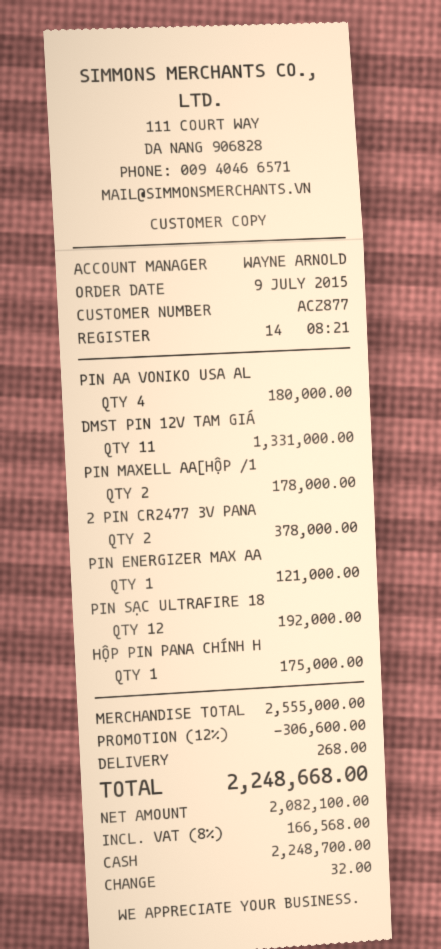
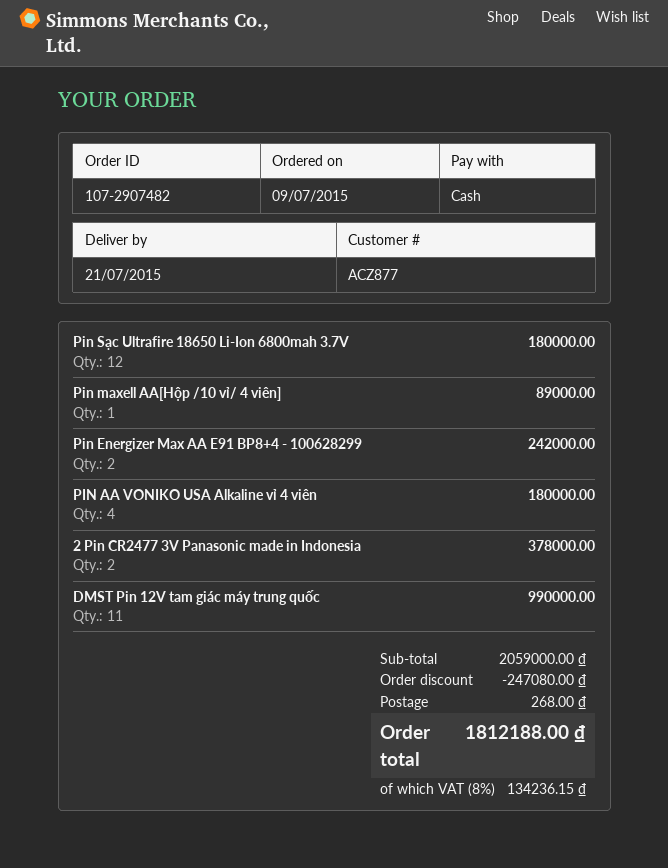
DMST PIN 12V TAM GIÁ: 11 for 1331000.00 -> 11 for 990000.00
PIN MAXELL AA[HỘP /1: 2 for 178000.00 -> 1 for 89000.00
PIN ENERGIZER MAX AA: 1 for 121000.00 -> 2 for 242000.00
PIN SẠC ULTRAFIRE 18: 12 for 192000.00 -> 12 for 180000.00
HỘP PIN PANA CHÍNH H: 1 for 175000.00 -> none
subtotal: 2555000.00 -> 2059000.00
discount: 306600.00 -> 247080.00
tax: 8% = 166568.00 -> 8% = 134236.15
total: 2248668.00 -> 1812188.00

